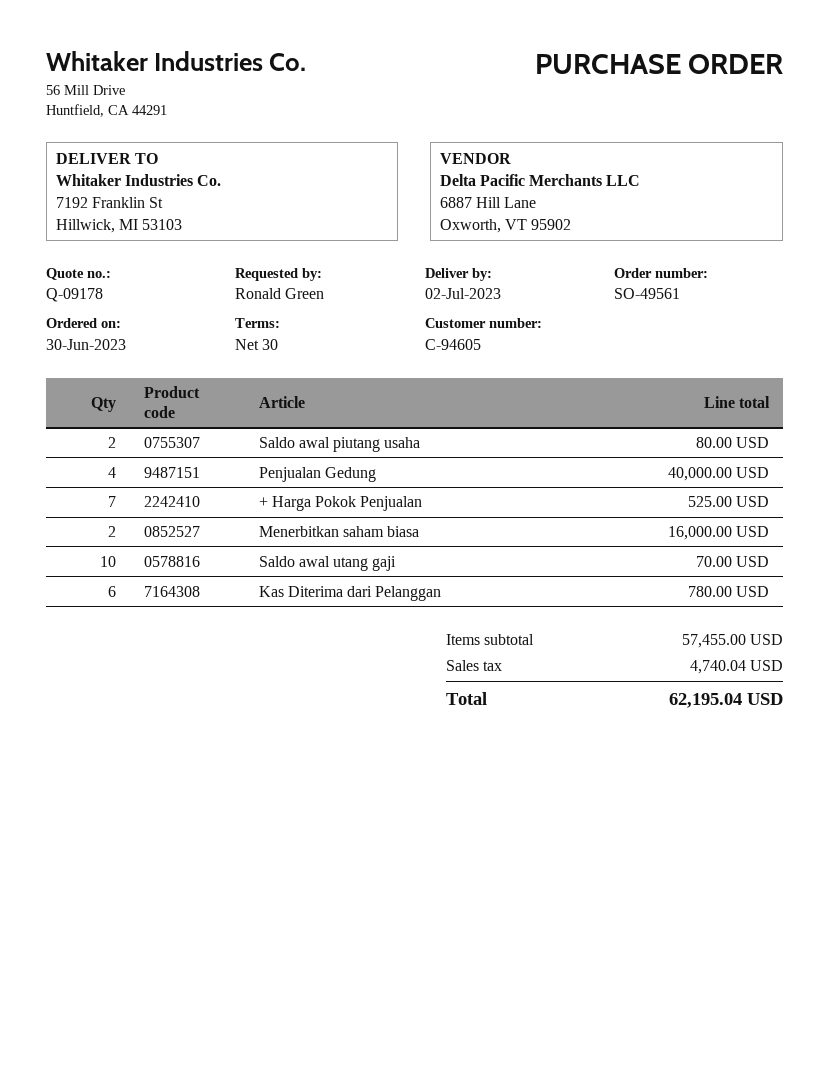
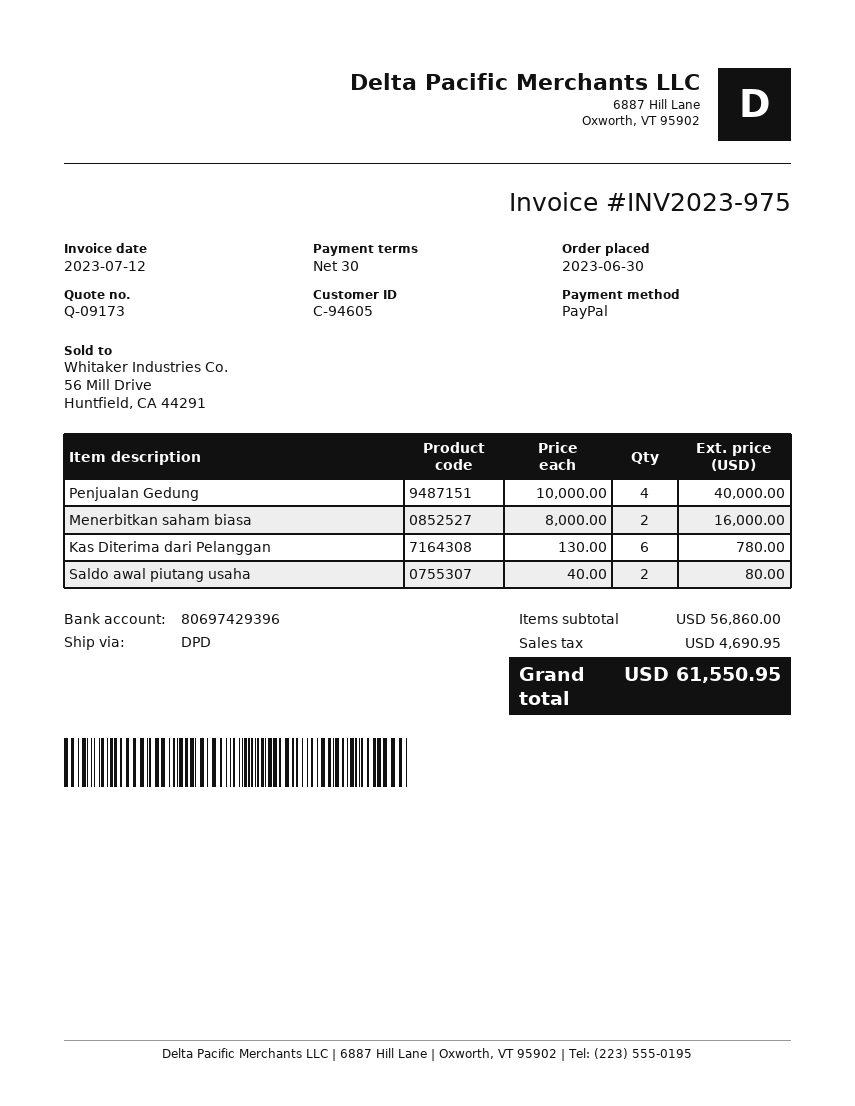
quote number: Q-09178 -> Q-09173
+ Harga Pokok Penjualan: 7 for 525.00 -> none
Saldo awal utang gaji: 10 for 70.00 -> none
subtotal: 57455.00 -> 56860.00
tax: 4740.04 -> 4690.95
total: 62195.04 -> 61550.95

